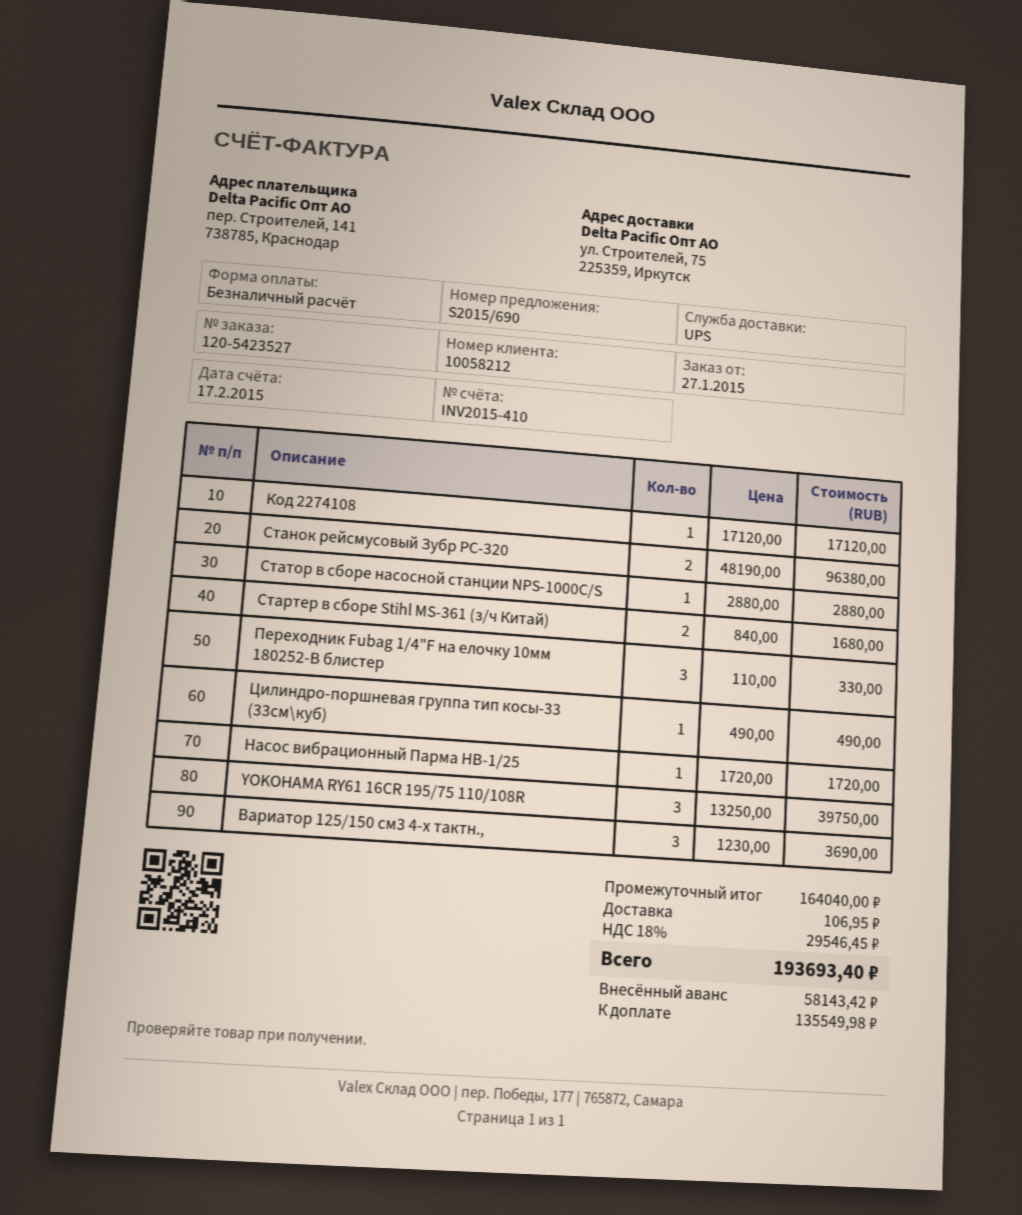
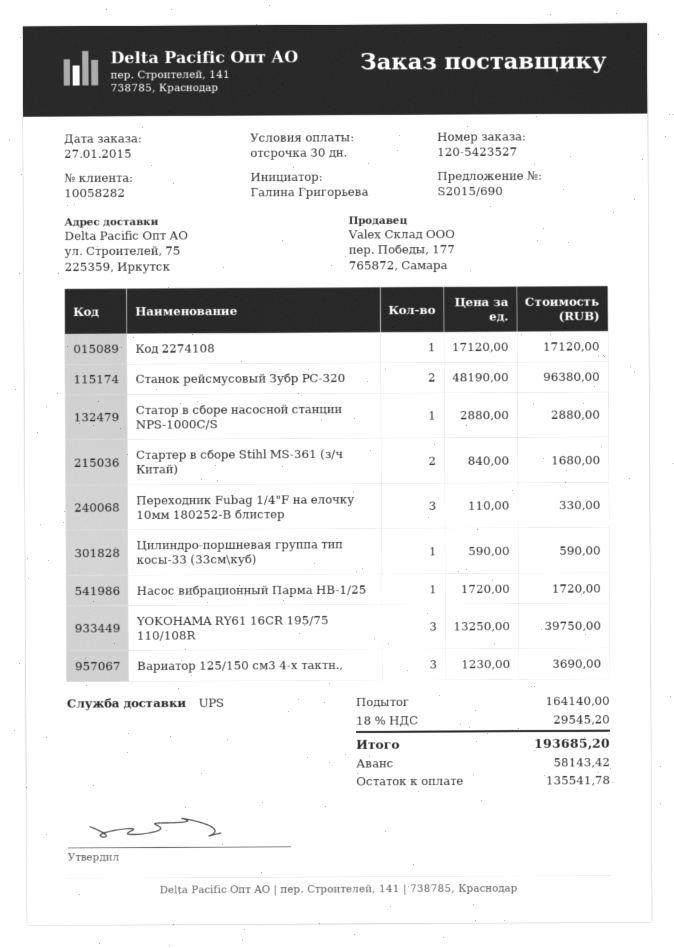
customer number: 10058212 -> 10058282
Цилиндро-поршневая группа тип косы-33 (33см\куб): 1 x 490.00 = 490.00 -> 1 x 590.00 = 590.00
subtotal: 164040.00 -> 164140.00
shipping: 106.95 -> none
tax: 18% = 29546.45 -> 18% = 29545.20
total: 193693.40 -> 193685.20
balance: 135549.98 -> 135541.78

